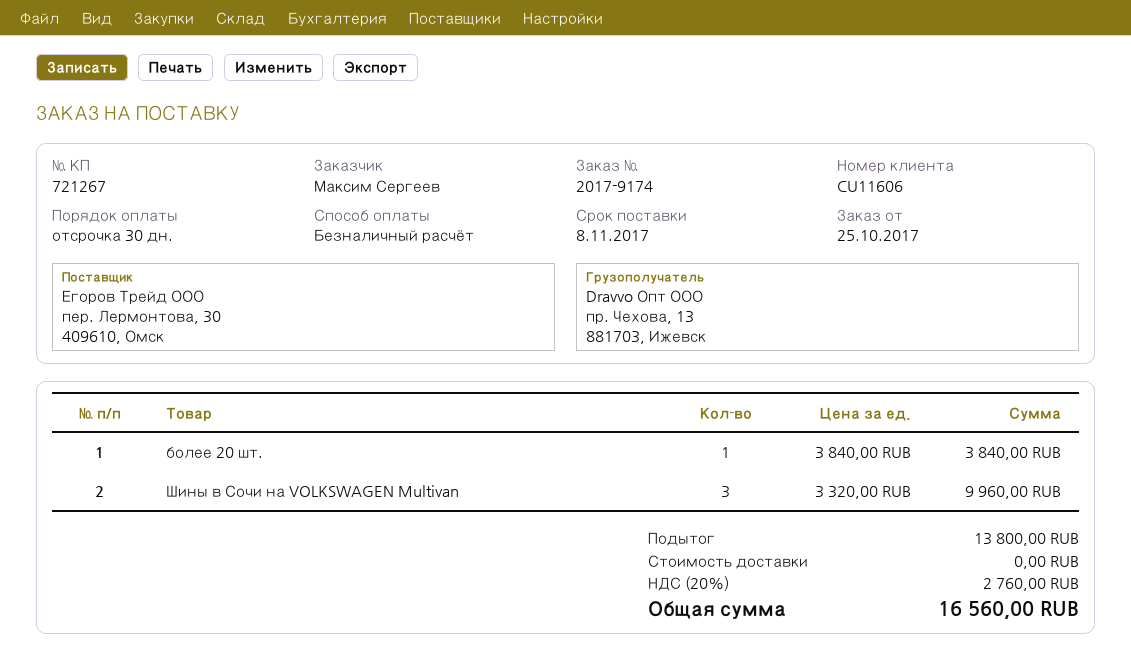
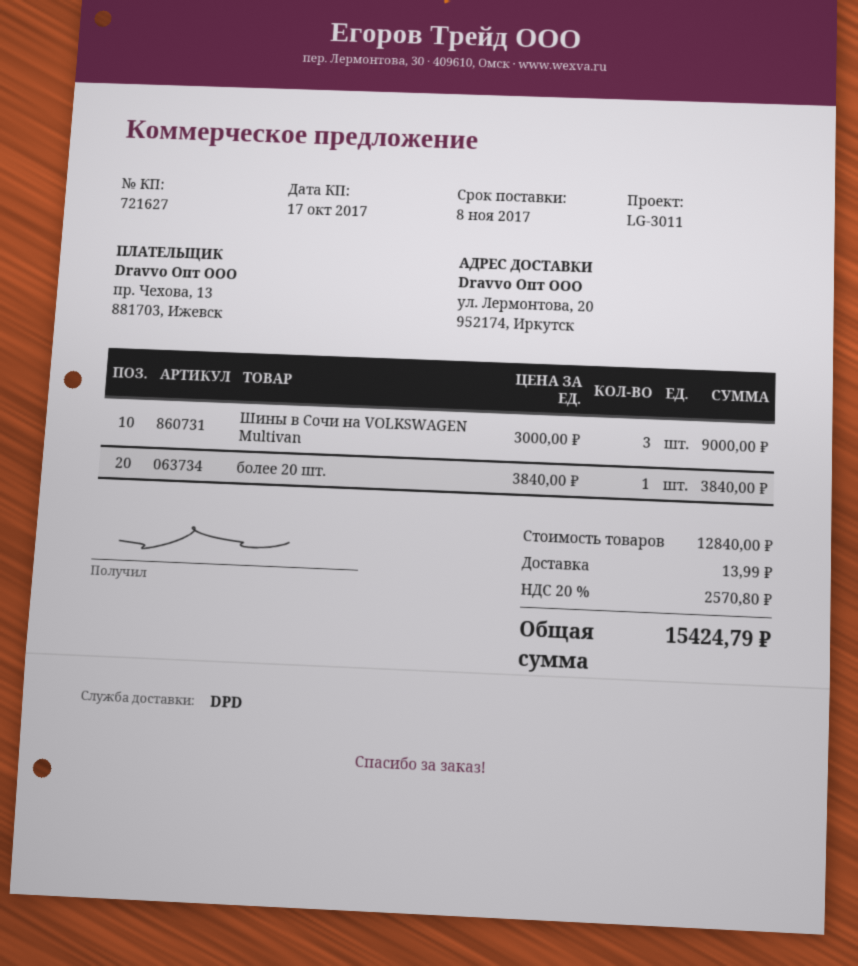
quote number: 721267 -> 721627
ship to: пр. Чехова, 13, 881703, Ижевск -> ул. Лермонтова, 20, 952174, Иркутск
Шины в Сочи на VOLKSWAGEN Multivan: 3 x 3320.00 = 9960.00 -> 3 x 3000.00 = 9000.00
subtotal: 13800.00 -> 12840.00
shipping: 0.00 -> 13.99
tax: 20% = 2760.00 -> 20% = 2570.80
total: 16560.00 -> 15424.79

